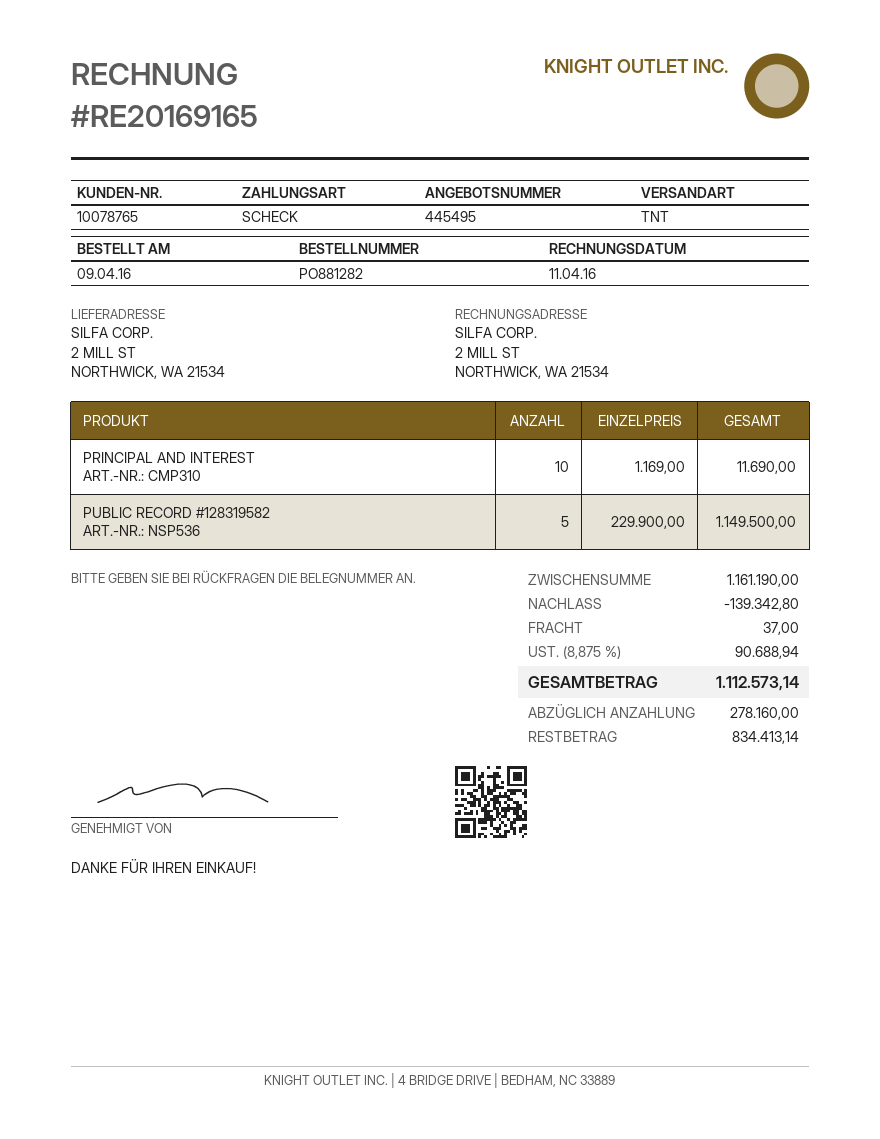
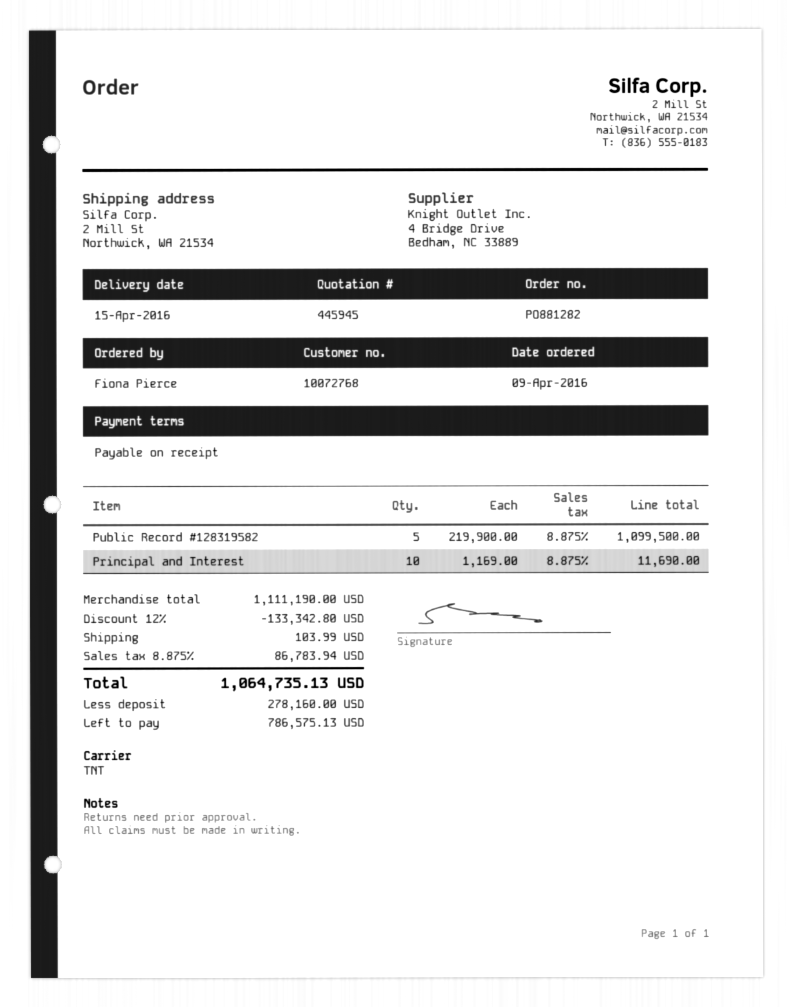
quote number: 445495 -> 445945
customer number: 10078765 -> 10072768
PUBLIC RECORD #128319582: 5 x 229900.00 = 1149500.00 -> 5 x 219900.00 = 1099500.00
subtotal: 1161190.00 -> 1111190.00
discount: 139342.80 -> 133342.80
shipping: 37.00 -> 103.99
tax: 8.875% = 90688.94 -> 8.875% = 86783.94
total: 1112573.14 -> 1064735.13
balance: 834413.14 -> 786575.13

